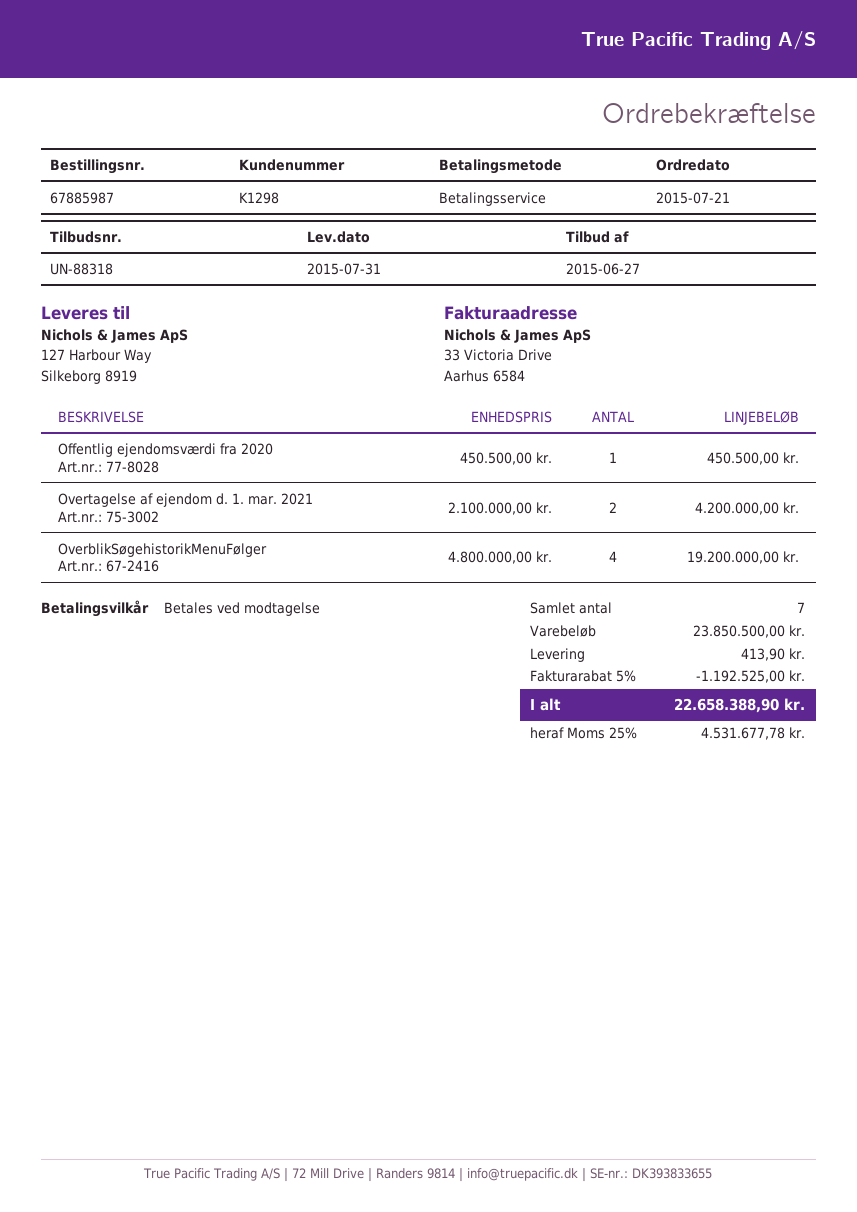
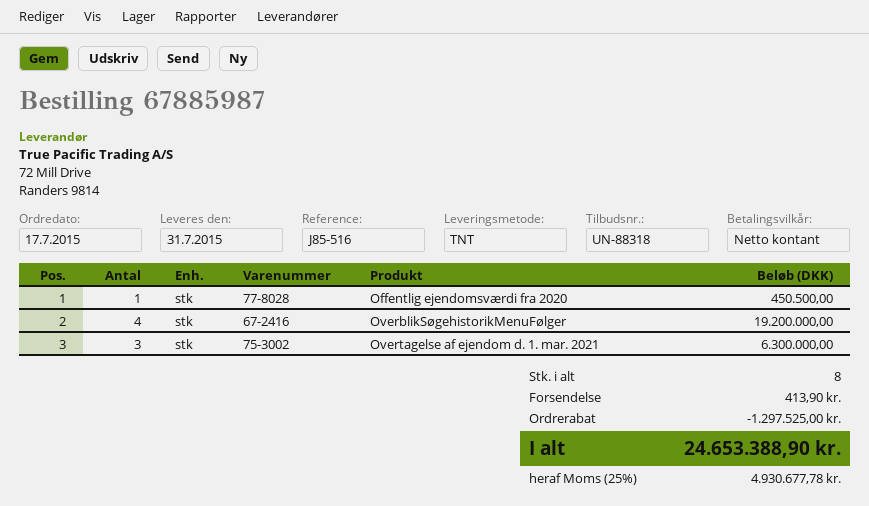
order date: 2015-07-21 -> 2015-07-17
Overtagelse af ejendom d. 1. mar. 2021: 2 for 4200000.00 -> 3 for 6300000.00
total quantity: 7 -> 8
discount: 1192525.00 -> 1297525.00
tax: 25% = 4531677.78 -> 25% = 4930677.78
total: 22658388.90 -> 24653388.90

